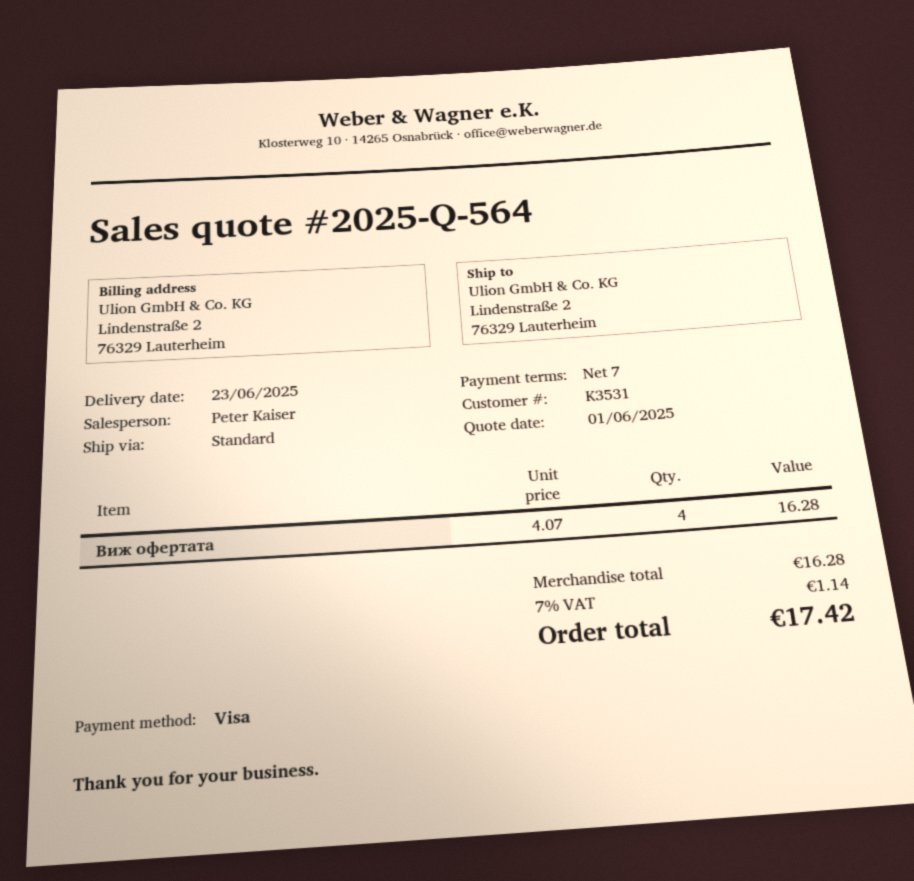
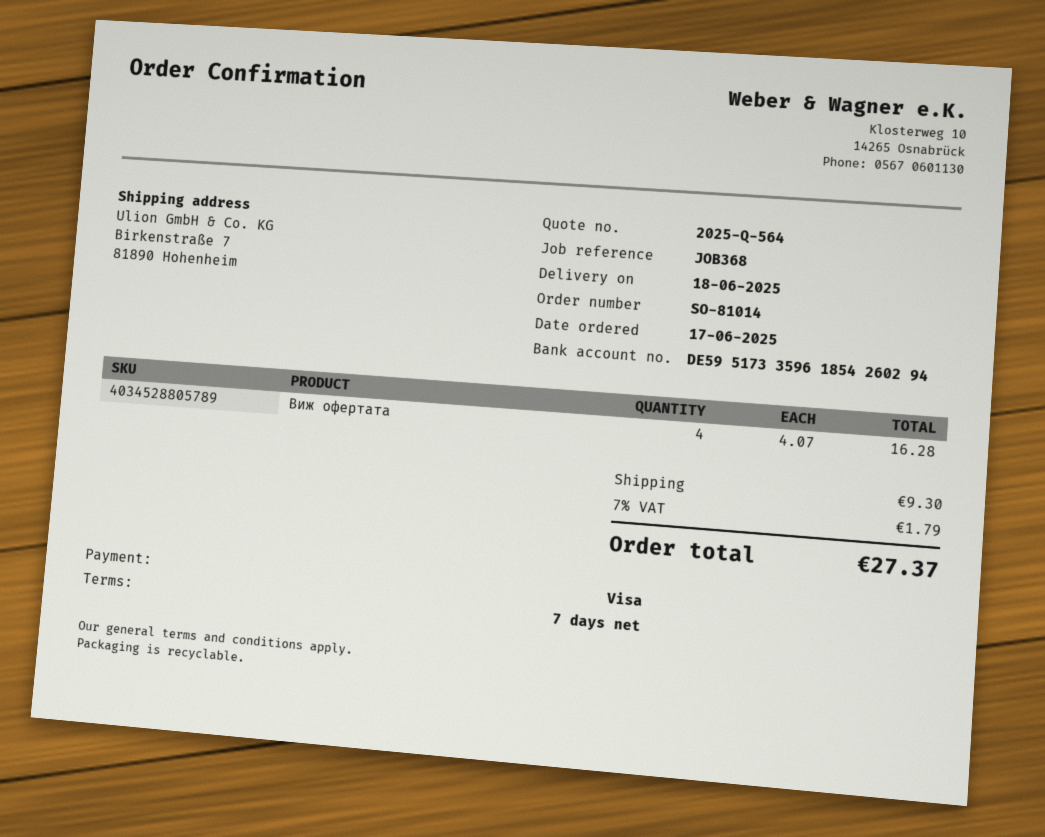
delivery date: 2025-06-23 -> 2025-06-18
ship to: Lindenstraße 2, 76329 Lauterheim -> Birkenstraße 7, 81890 Hohenheim
shipping: none -> 9.30
tax: 7% = 1.14 -> 7% = 1.79
total: 17.42 -> 27.37

